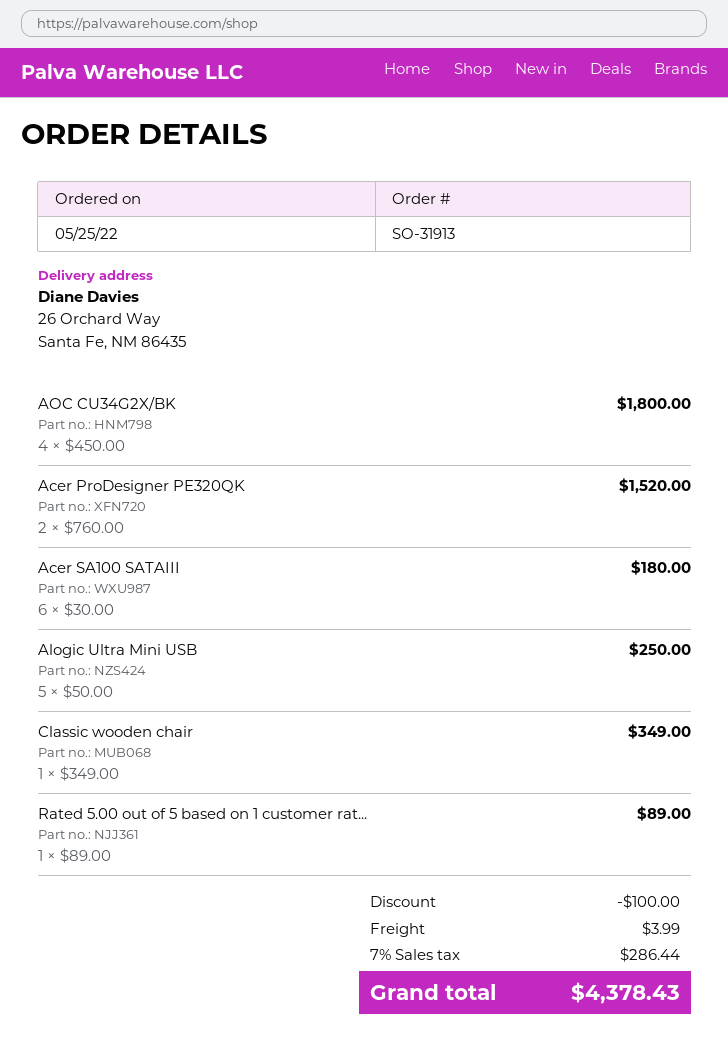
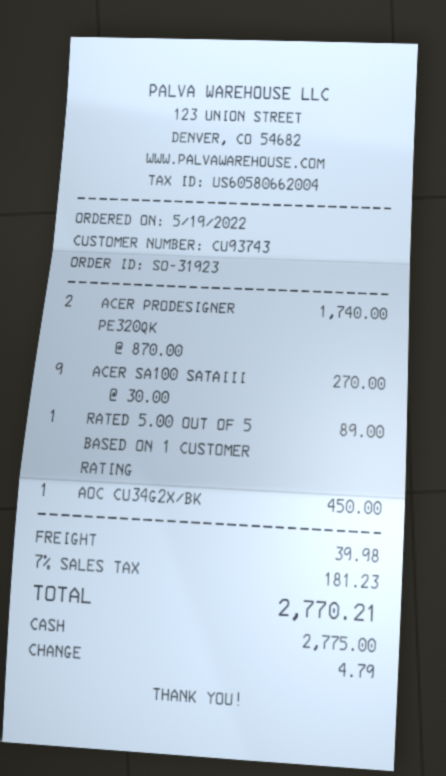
order number: SO-31913 -> SO-31923
order date: 2022-05-25 -> 2022-05-19
AOC CU34G2X/BK: 4 x 450.00 = 1800.00 -> 1 x 450.00 = 450.00
Acer ProDesigner PE320QK: 2 x 760.00 = 1520.00 -> 2 x 870.00 = 1740.00
Acer SA100 SATAIII: 6 x 30.00 = 180.00 -> 9 x 30.00 = 270.00
Alogic Ultra Mini USB: 5 x 50.00 = 250.00 -> none
Classic wooden chair: 1 x 349.00 = 349.00 -> none
discount: 100.00 -> none
shipping: 3.99 -> 39.98
tax: 7% = 286.44 -> 7% = 181.23
total: 4378.43 -> 2770.21

